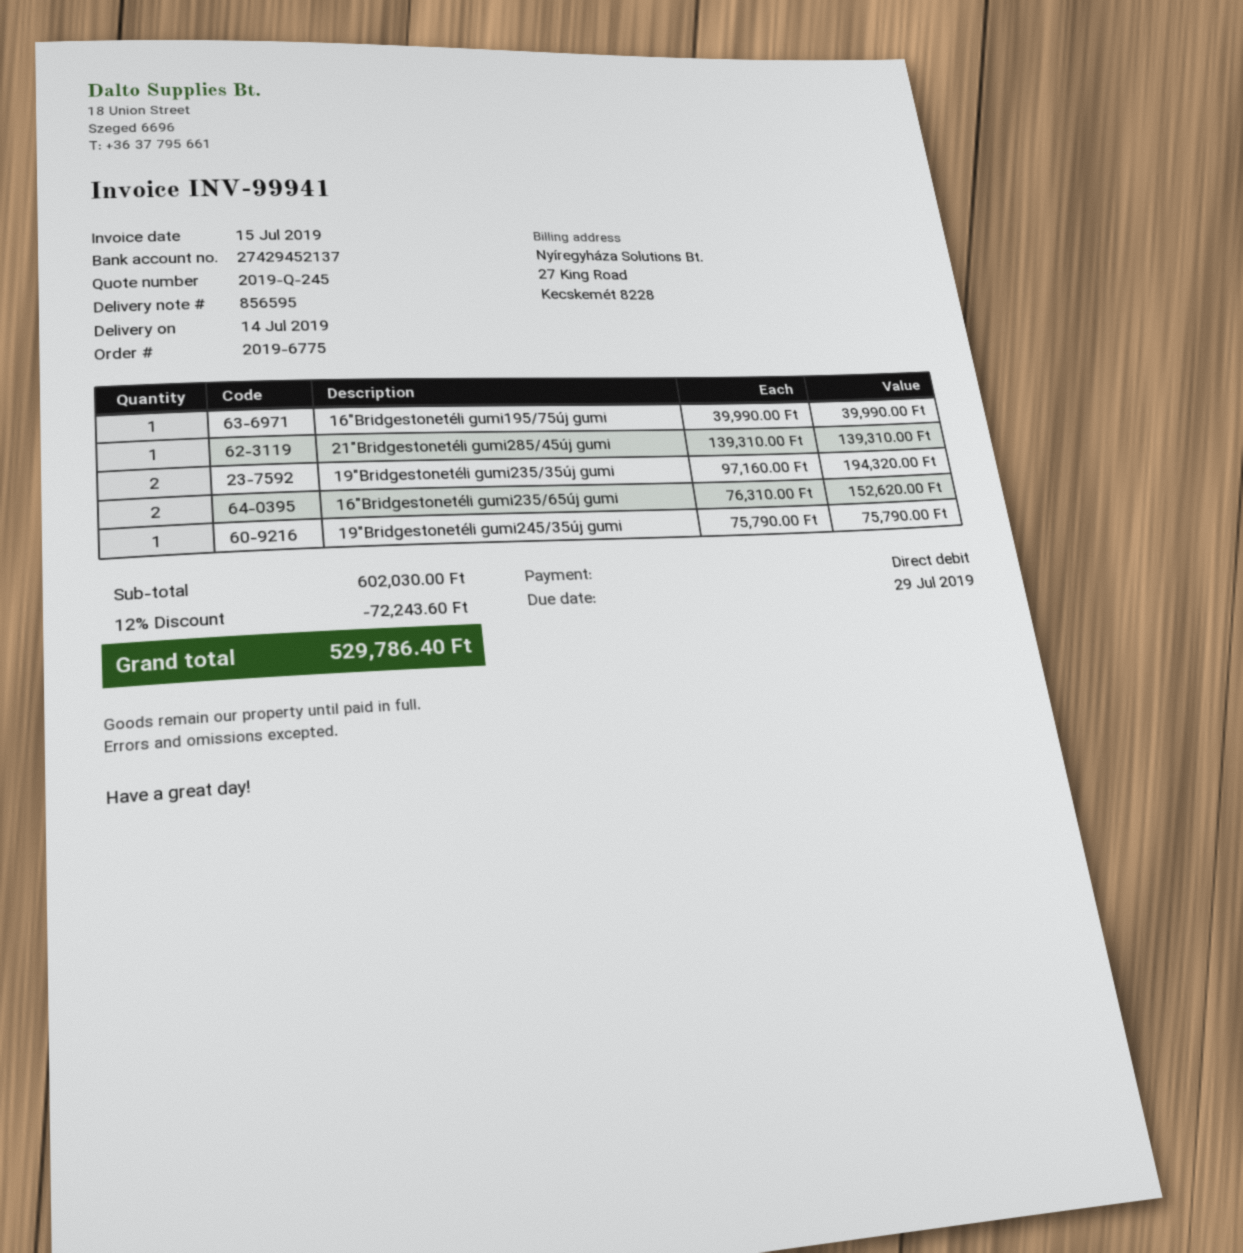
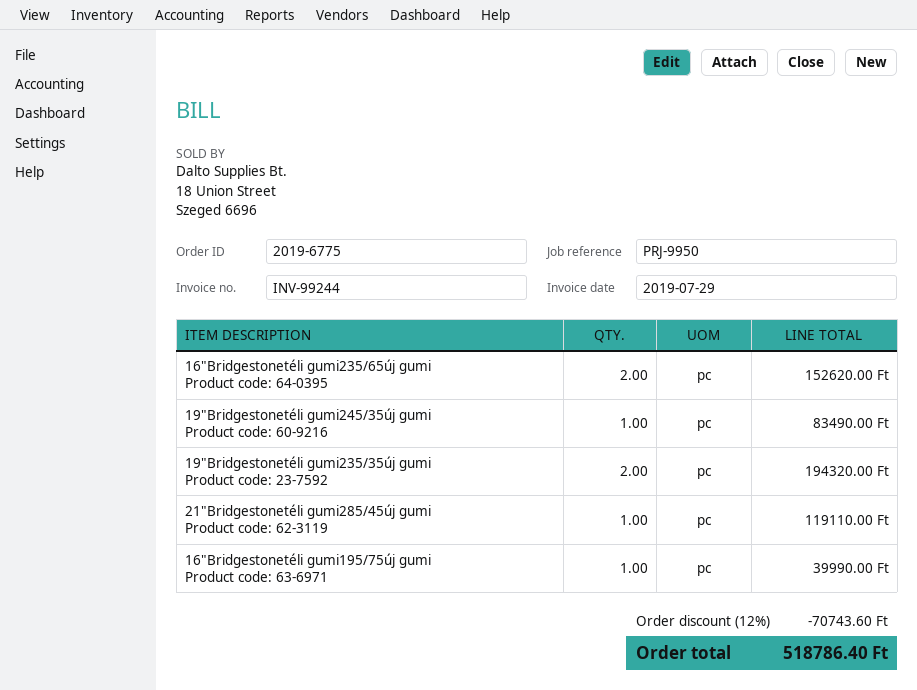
invoice number: INV-99941 -> INV-99244
invoice date: 2019-07-15 -> 2019-07-29
21"Bridgestonetéli gumi285/45új gumi: 1 for 139310.00 -> 1 for 119110.00
19"Bridgestonetéli gumi245/35új gumi: 1 for 75790.00 -> 1 for 83490.00
discount: 12% = 72243.60 -> 12% = 70743.60
total: 529786.40 -> 518786.40

